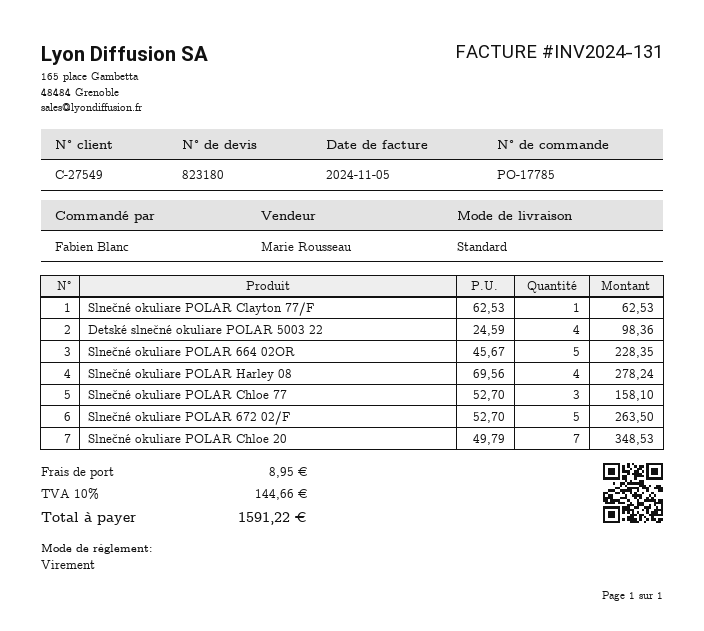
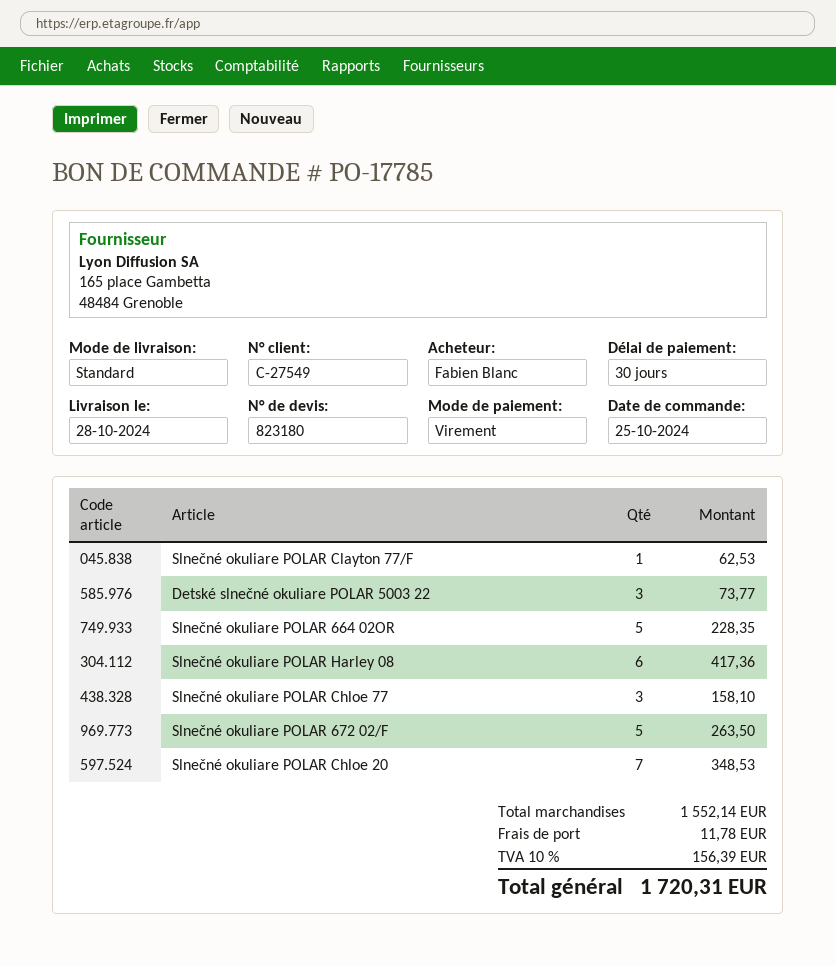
Detské slnečné okuliare POLAR 5003 22: 4 for 98.36 -> 3 for 73.77
Slnečné okuliare POLAR Harley 08: 4 for 278.24 -> 6 for 417.36
shipping: 8.95 -> 11.78
tax: 10% = 144.66 -> 10% = 156.39
total: 1591.22 -> 1720.31

